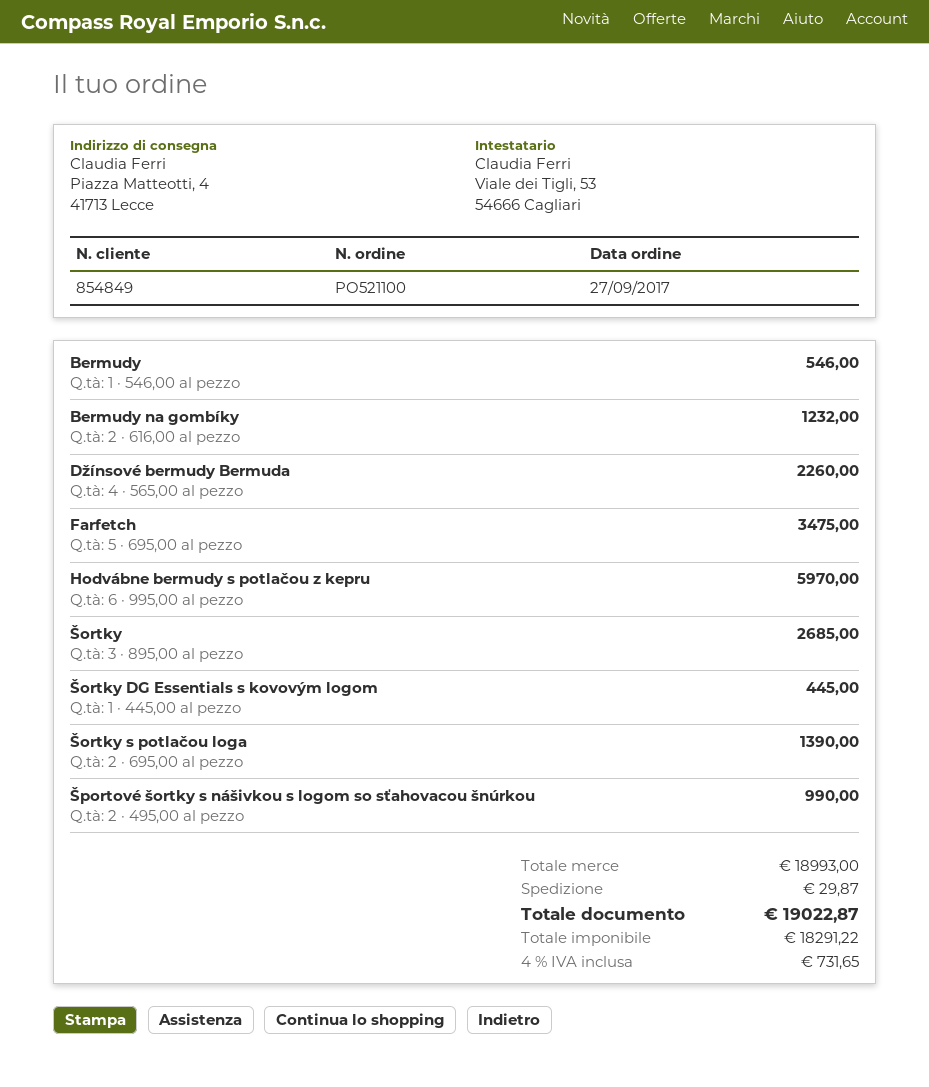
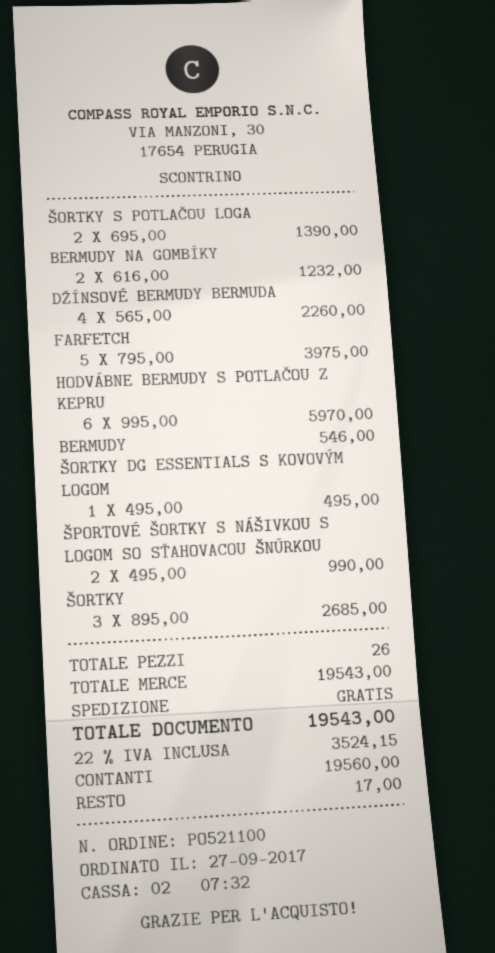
Farfetch: 5 x 695.00 = 3475.00 -> 5 x 795.00 = 3975.00
Šortky DG Essentials s kovovým logom: 1 x 445.00 = 445.00 -> 1 x 495.00 = 495.00
subtotal: 18993.00 -> 19543.00
shipping: 29.87 -> 0.00
tax: 4% = 731.65 -> 22% = 3524.15
total: 19022.87 -> 19543.00

